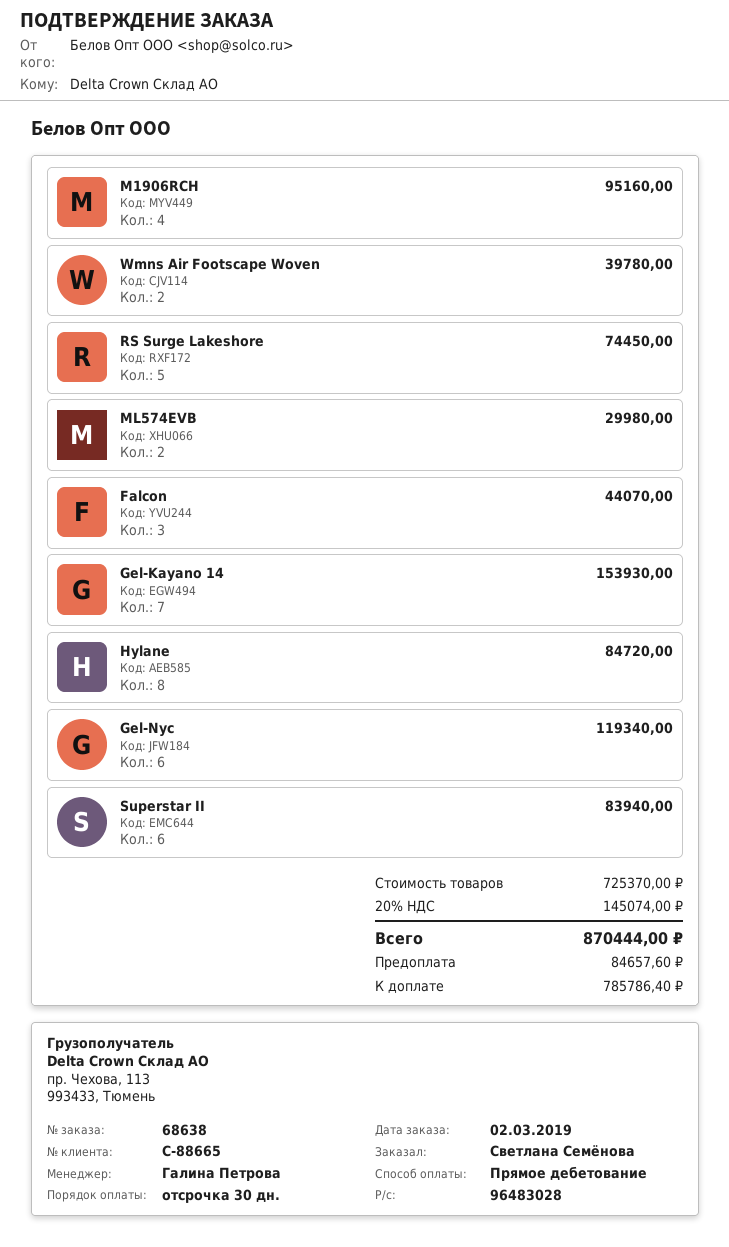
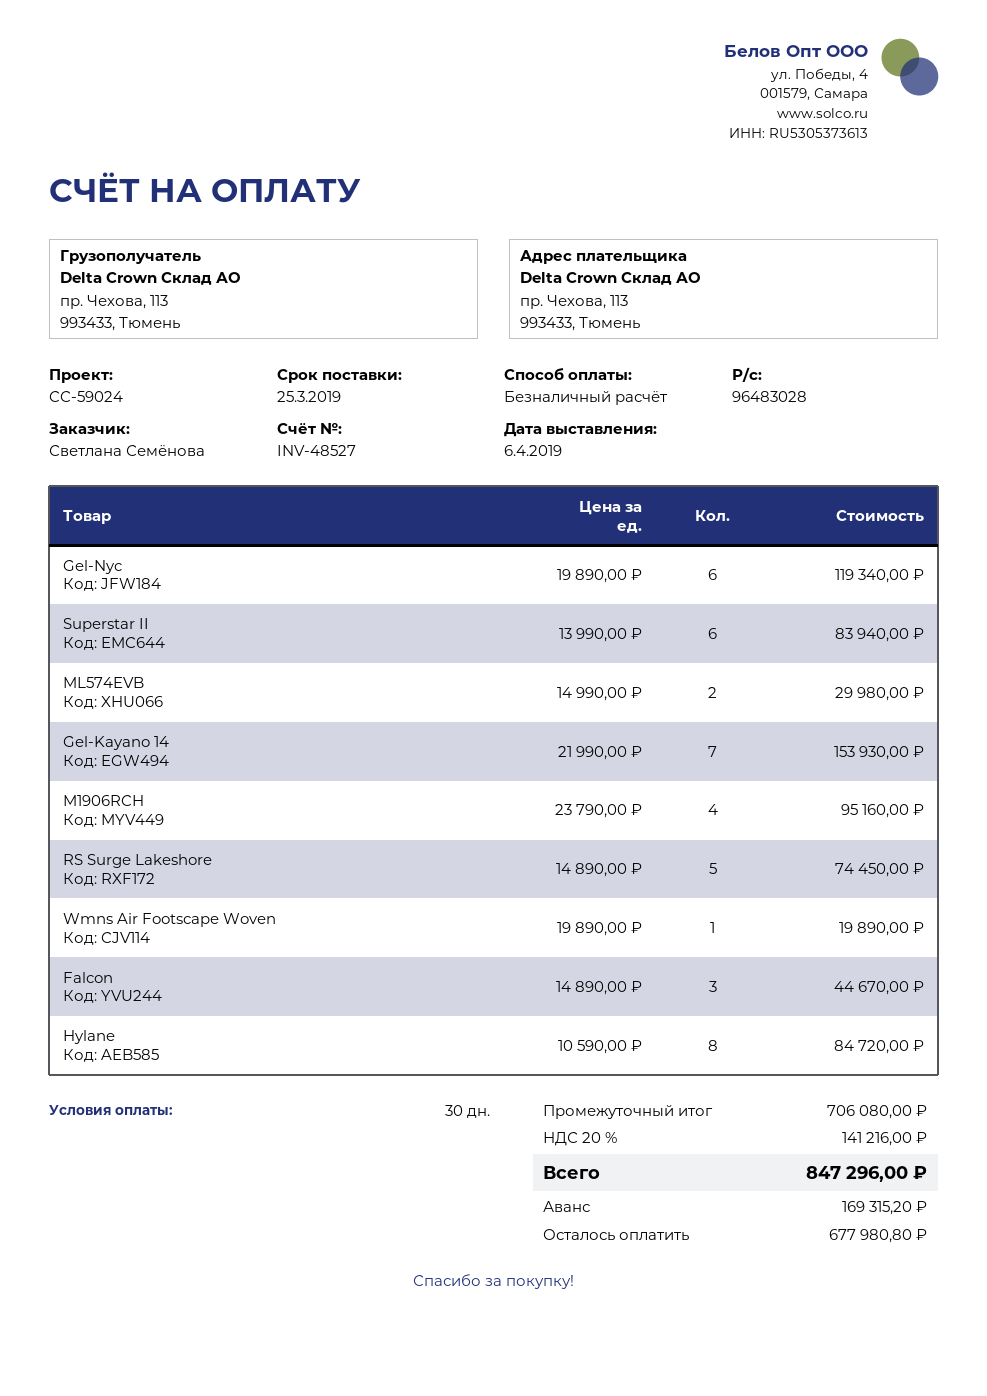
payment method: direct debit -> bank transfer
Wmns Air Footscape Woven: 2 for 39780.00 -> 1 for 19890.00
Falcon: 3 for 44070.00 -> 3 for 44670.00
subtotal: 725370.00 -> 706080.00
tax: 20% = 145074.00 -> 20% = 141216.00
total: 870444.00 -> 847296.00
deposit: 84657.60 -> 169315.20
balance: 785786.40 -> 677980.80

